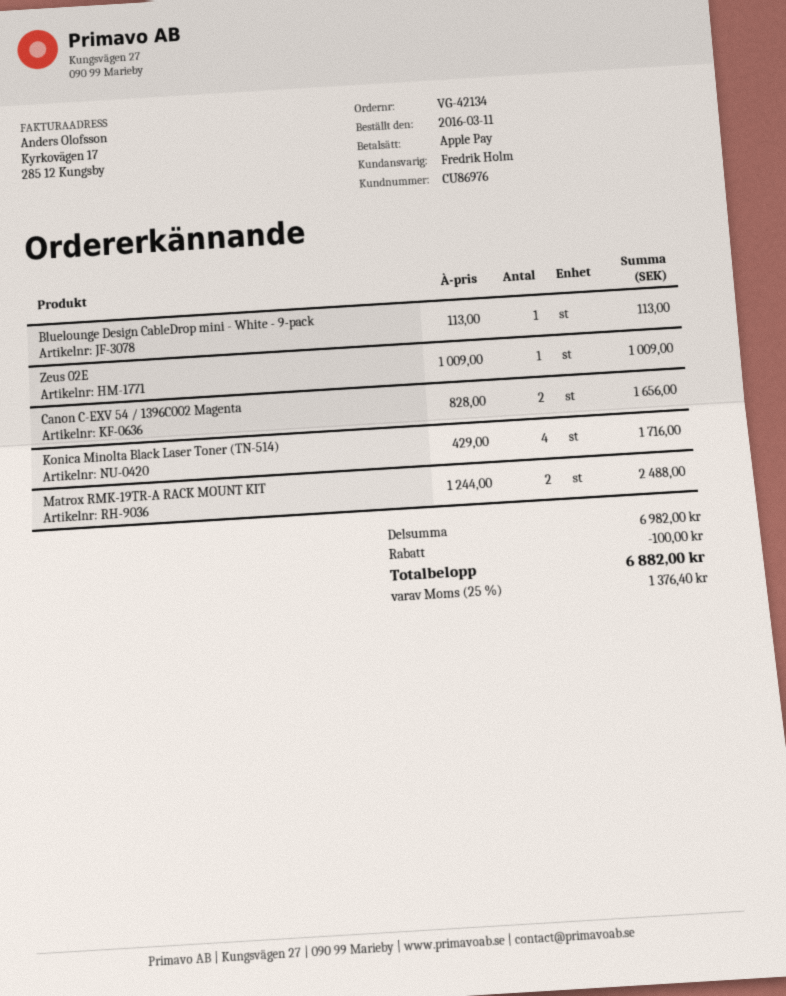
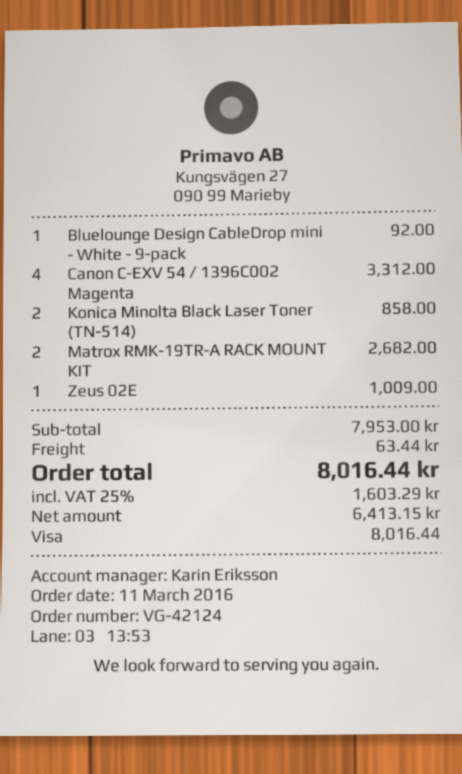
order number: VG-42134 -> VG-42124
sales rep: Fredrik Holm -> Karin Eriksson
payment method: Apple Pay -> Visa
Bluelounge Design CableDrop mini - White - 9-pack: 1 for 113.00 -> 1 for 92.00
Canon C-EXV 54 / 1396C002 Magenta: 2 for 1656.00 -> 4 for 3312.00
Konica Minolta Black Laser Toner (TN-514): 4 for 1716.00 -> 2 for 858.00
Matrox RMK-19TR-A RACK MOUNT KIT: 2 for 2488.00 -> 2 for 2682.00
subtotal: 6982.00 -> 7953.00
discount: 100.00 -> none
shipping: none -> 63.44
tax: 25% = 1376.40 -> 25% = 1603.29
total: 6882.00 -> 8016.44

